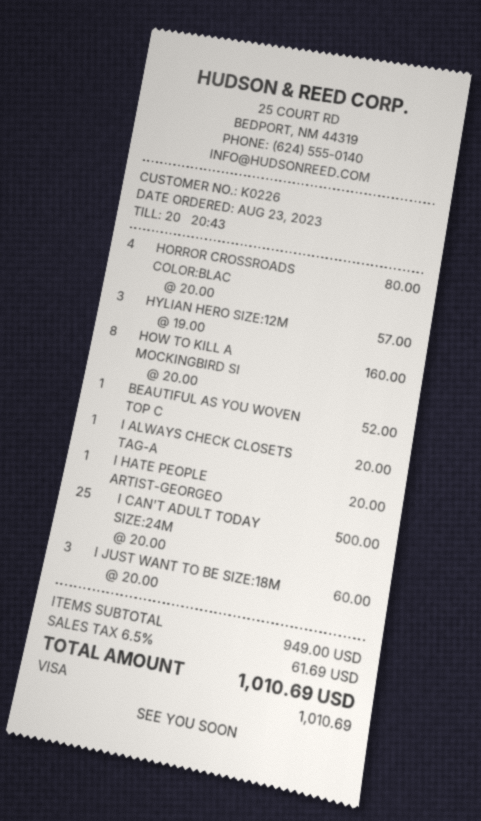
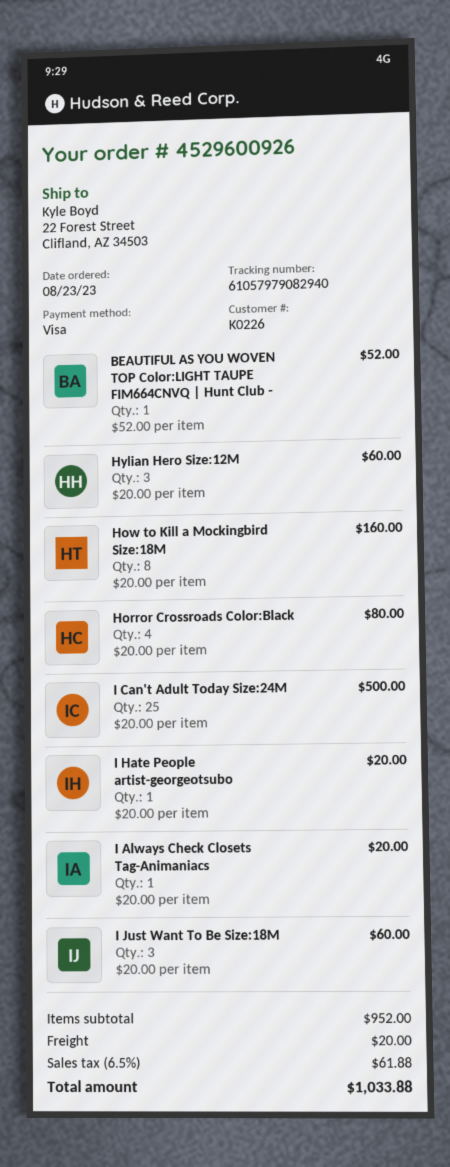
HYLIAN HERO SIZE:12M: 3 x 19.00 = 57.00 -> 3 x 20.00 = 60.00
subtotal: 949.00 -> 952.00
shipping: none -> 20.00
tax: 6.5% = 61.69 -> 6.5% = 61.88
total: 1010.69 -> 1033.88

